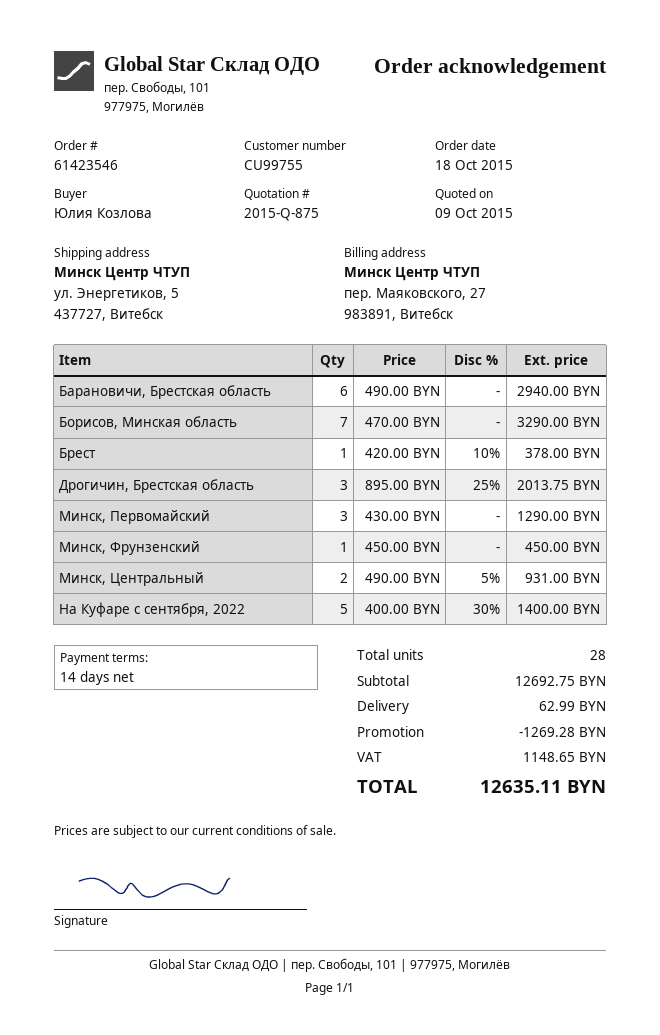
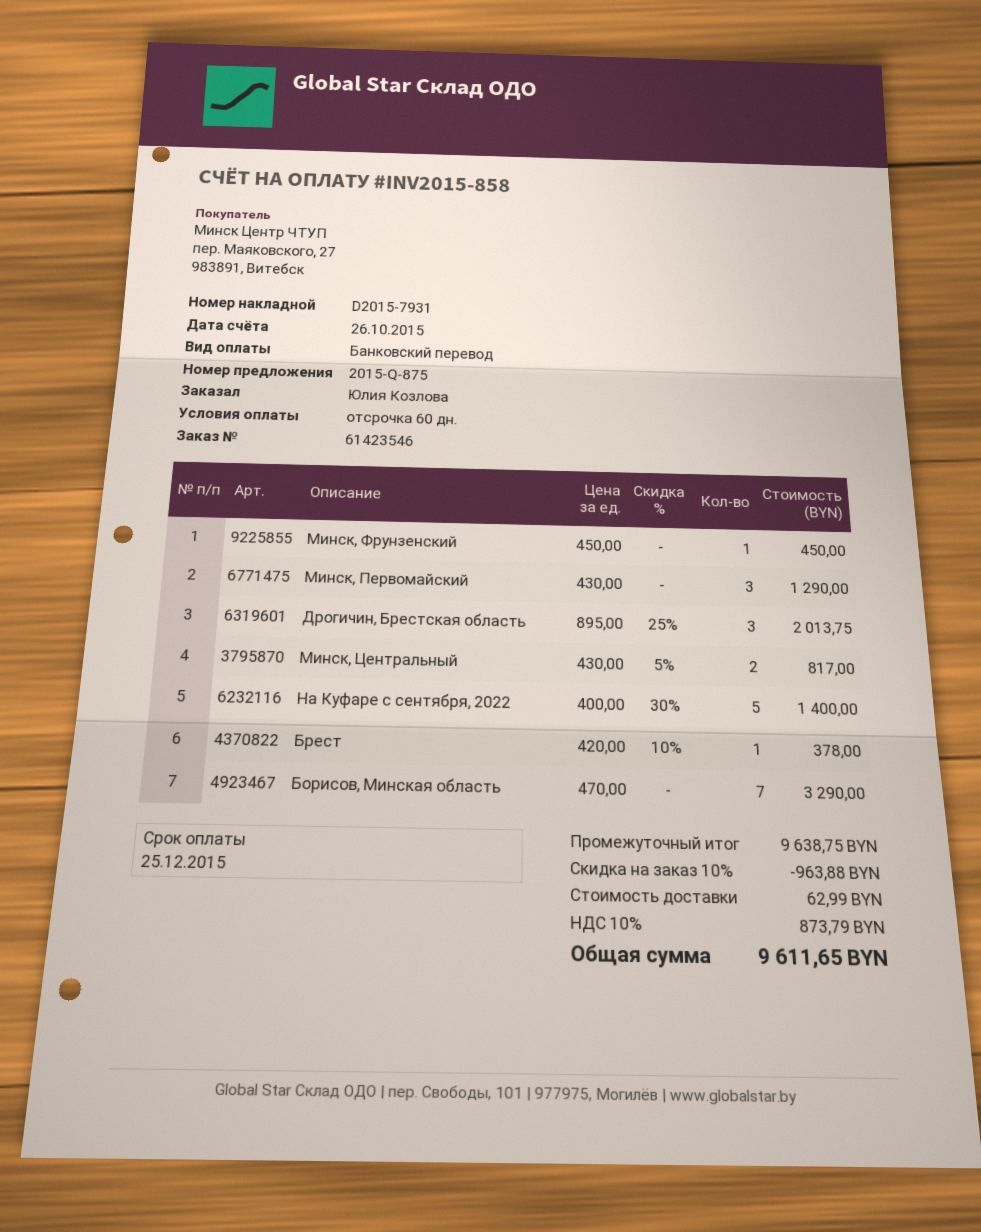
payment terms: 14 days -> 60 days
Барановичи, Брестская область: 6 x 490.00 = 2940.00 -> none
Минск, Центральный: 2 x 490.00 - 5% = 931.00 -> 2 x 430.00 - 5% = 817.00
subtotal: 12692.75 -> 9638.75
discount: 1269.28 -> 963.88
tax: 1148.65 -> 873.79
total: 12635.11 -> 9611.65

